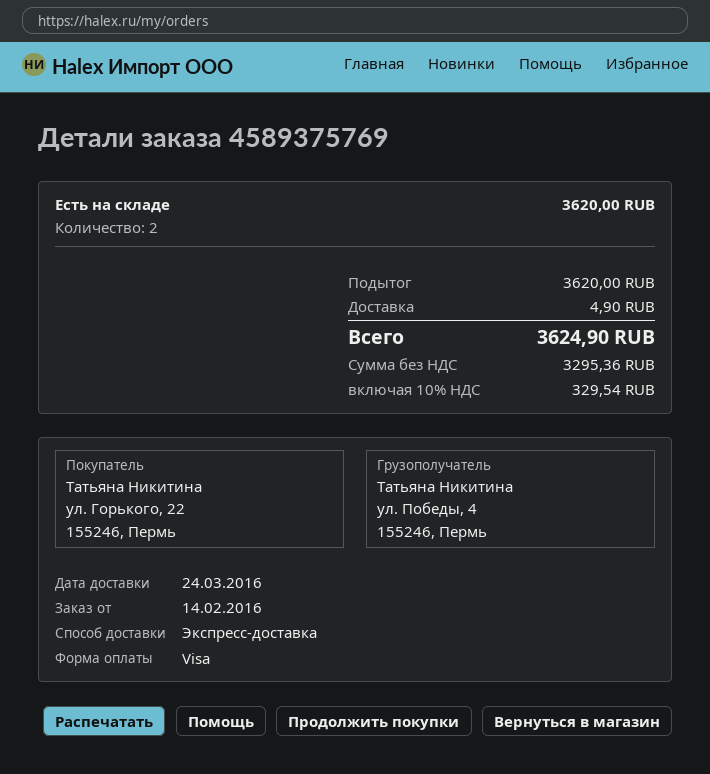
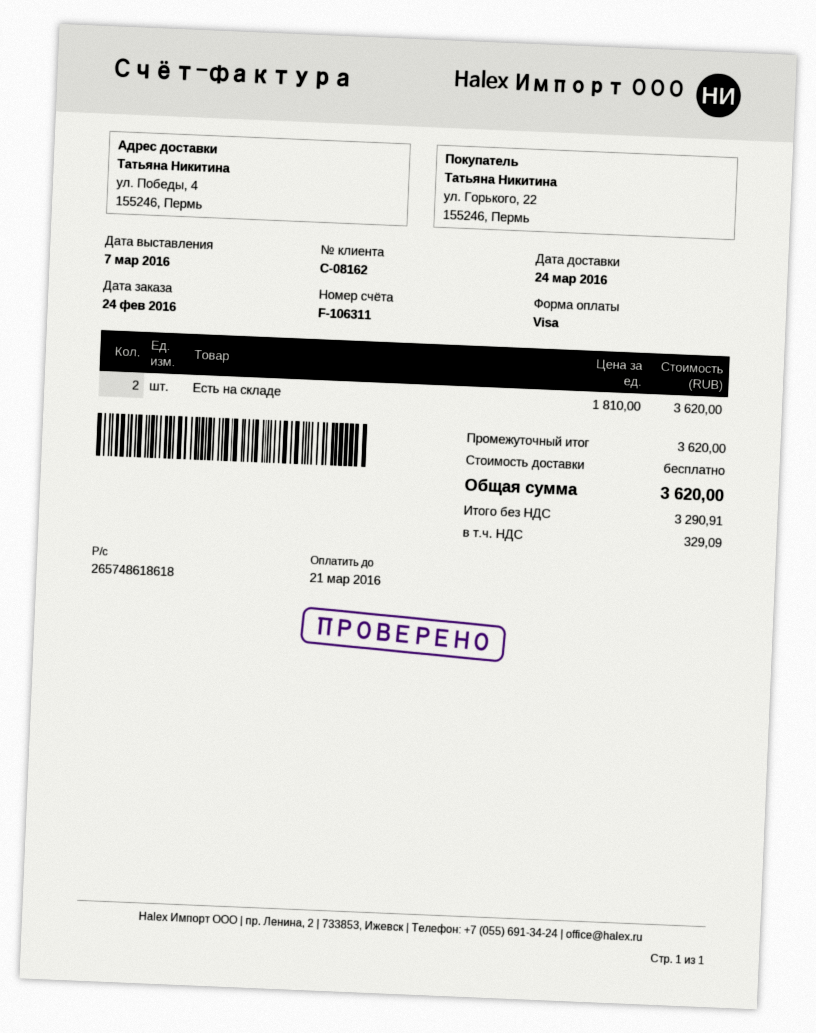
order date: 2016-02-14 -> 2016-02-24
shipping: 4.90 -> 0.00
net: 3295.36 -> 3290.91
tax: 329.54 -> 329.09
total: 3624.90 -> 3620.00

